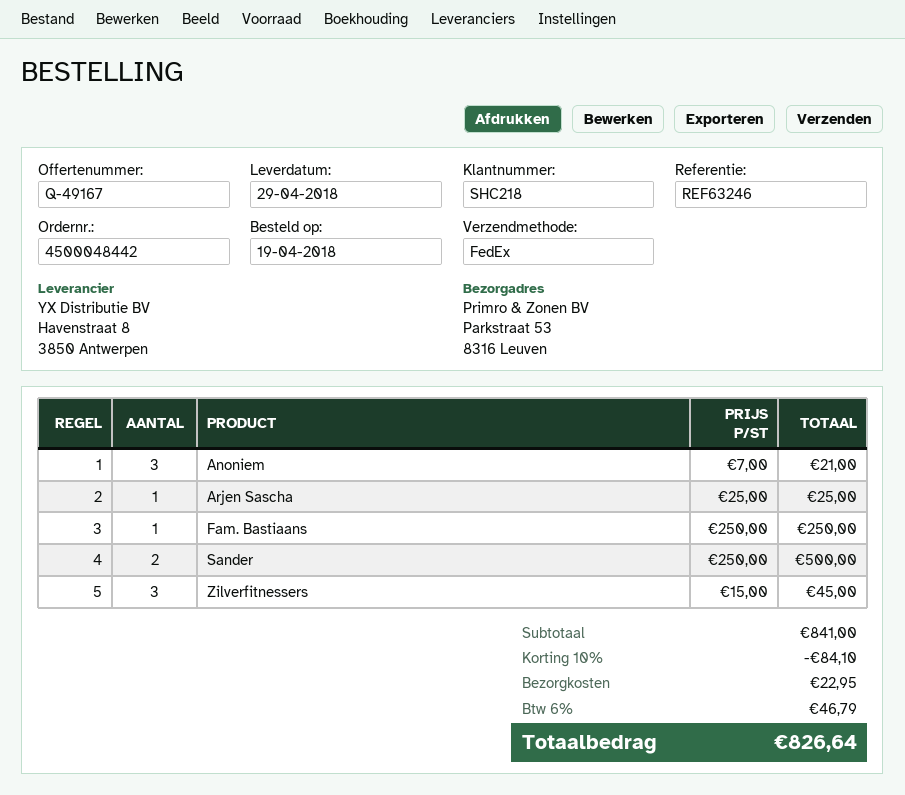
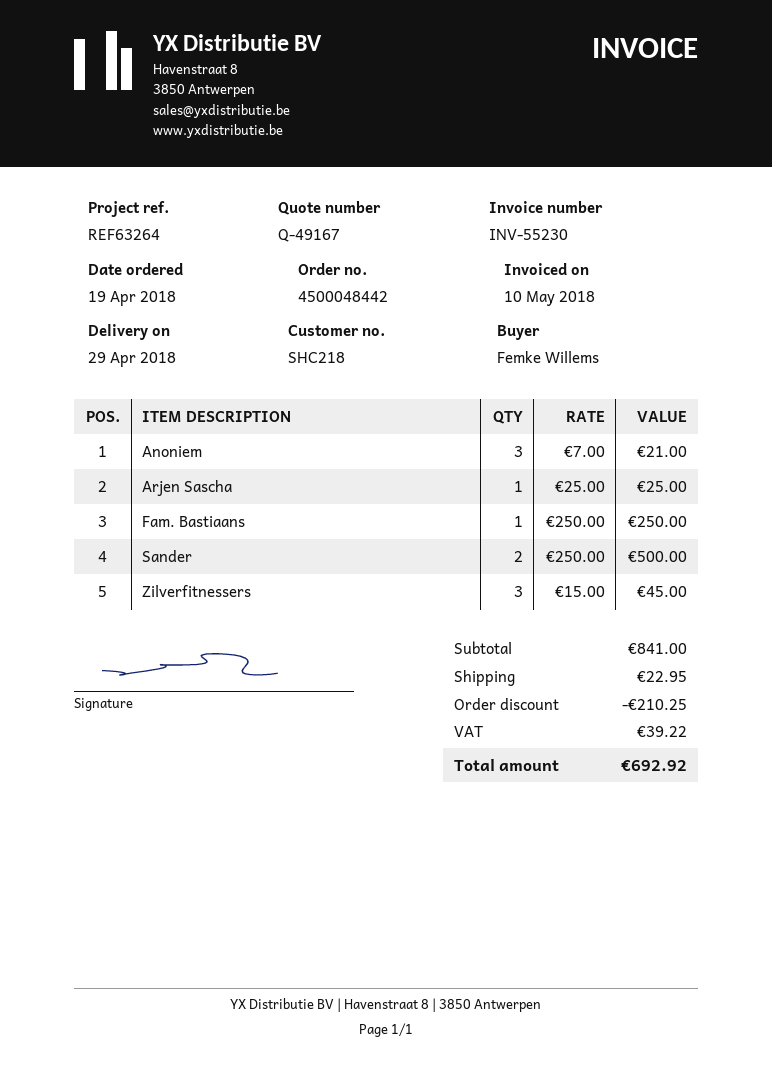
reference: REF63246 -> REF63264
discount: 84.10 -> 210.25
tax: 46.79 -> 39.22
total: 826.64 -> 692.92

